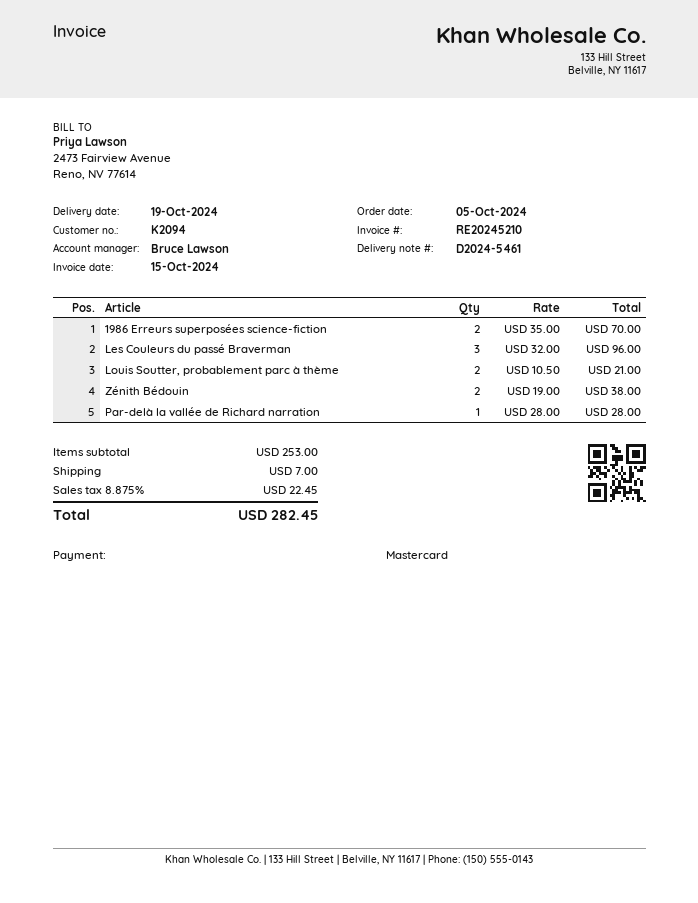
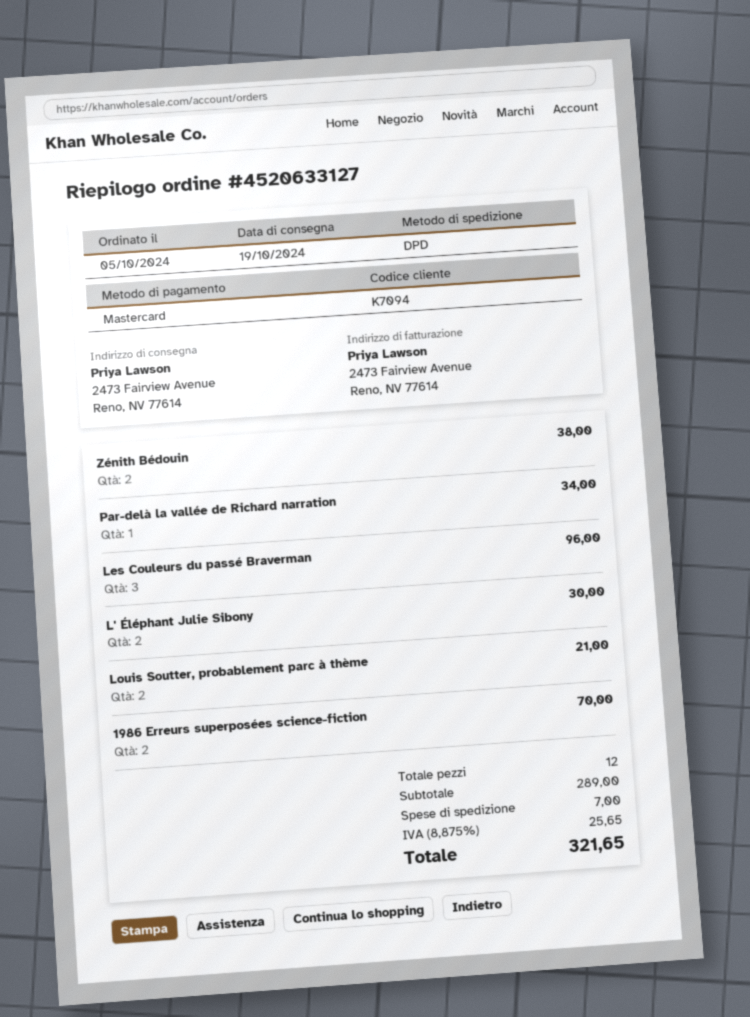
customer number: K2094 -> K7094
Par-delà la vallée de Richard narration: 1 for 28.00 -> 1 for 34.00
L' Éléphant Julie Sibony: none -> 2 for 30.00
subtotal: 253.00 -> 289.00
tax: 8.875% = 22.45 -> 8.875% = 25.65
total: 282.45 -> 321.65

